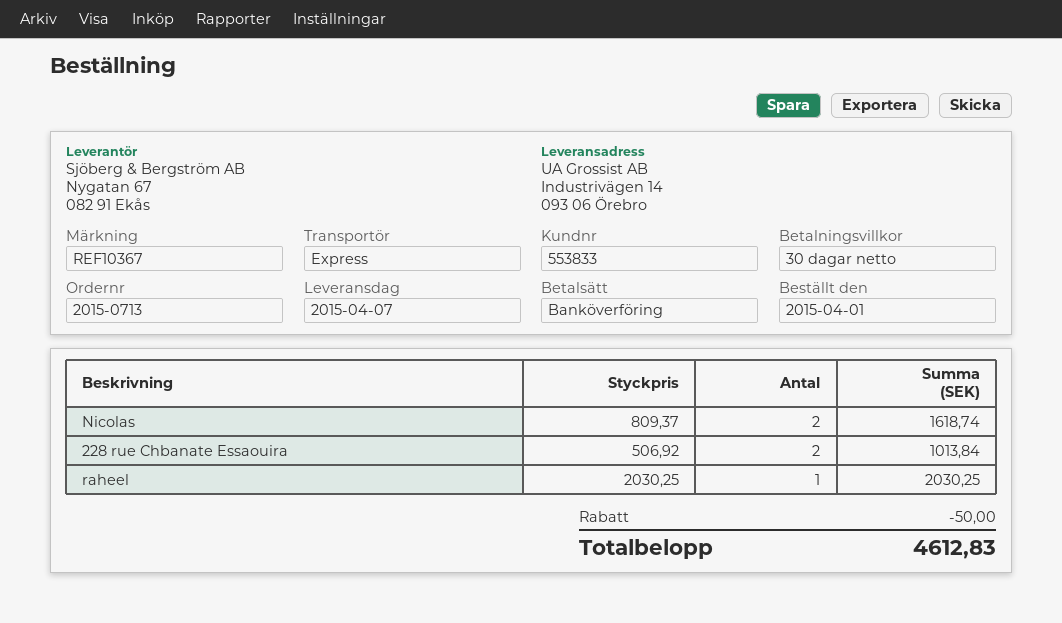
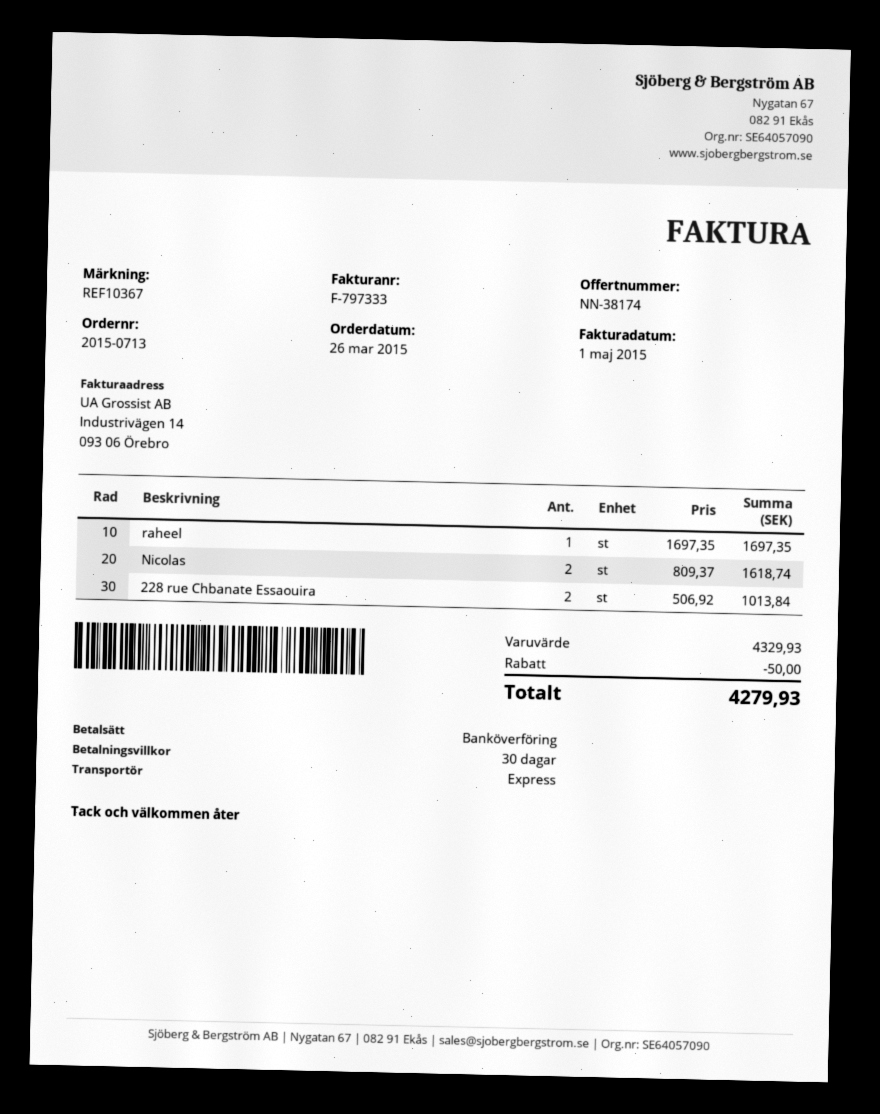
order date: 2015-04-01 -> 2015-03-26
raheel: 1 x 2030.25 = 2030.25 -> 1 x 1697.35 = 1697.35
total: 4612.83 -> 4279.93

